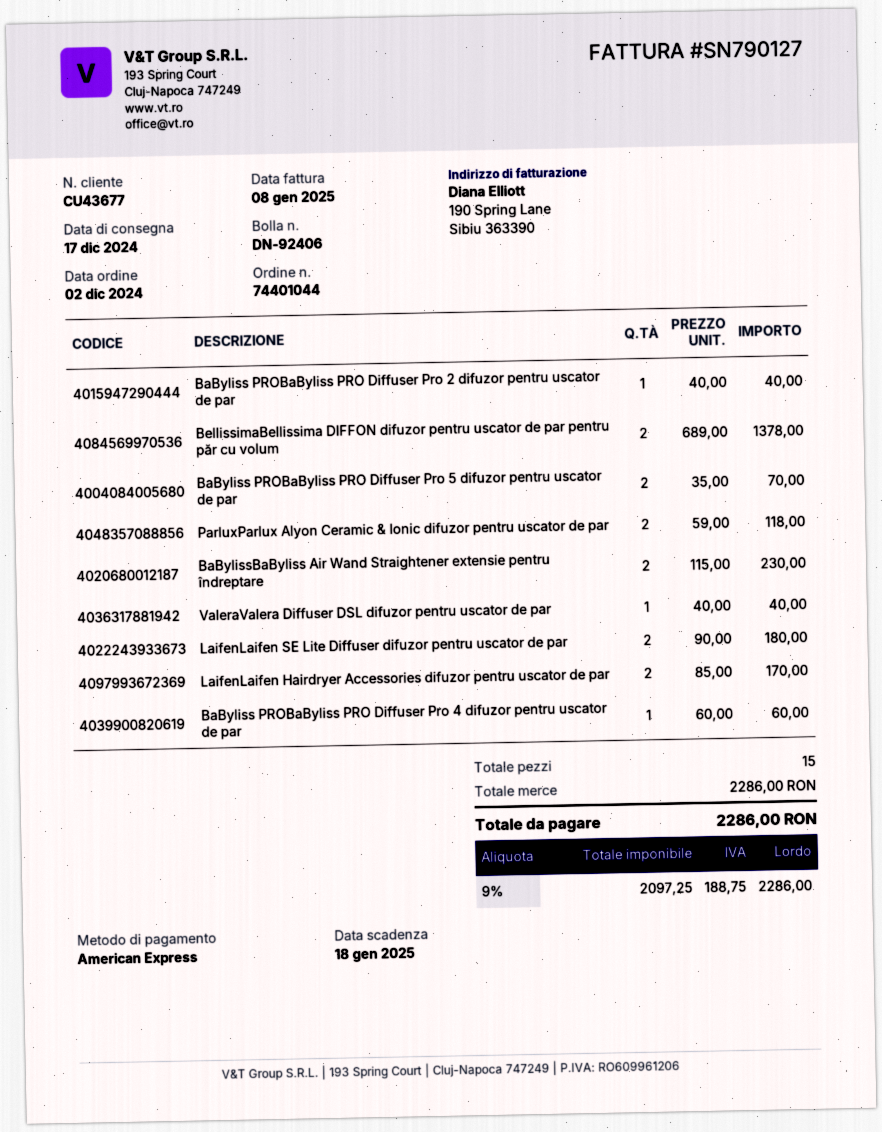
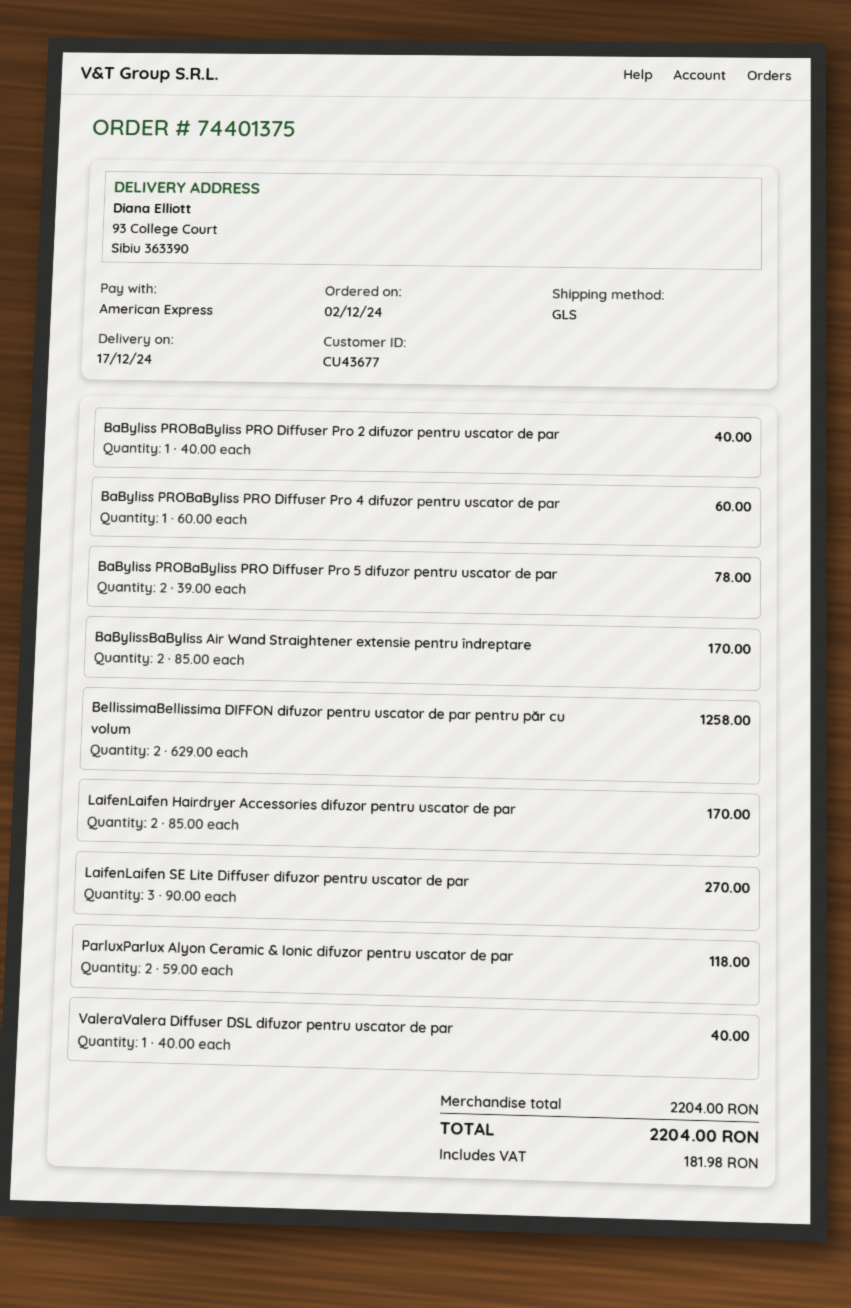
order number: 74401044 -> 74401375
BellissimaBellissima DIFFON difuzor pentru uscator de par pentru păr cu volum: 2 x 689.00 = 1378.00 -> 2 x 629.00 = 1258.00
BaByliss PROBaByliss PRO Diffuser Pro 5 difuzor pentru uscator de par: 2 x 35.00 = 70.00 -> 2 x 39.00 = 78.00
BaBylissBaByliss Air Wand Straightener extensie pentru îndreptare: 2 x 115.00 = 230.00 -> 2 x 85.00 = 170.00
LaifenLaifen SE Lite Diffuser difuzor pentru uscator de par: 2 x 90.00 = 180.00 -> 3 x 90.00 = 270.00
subtotal: 2286.00 -> 2204.00
tax: 188.75 -> 181.98
total: 2286.00 -> 2204.00

